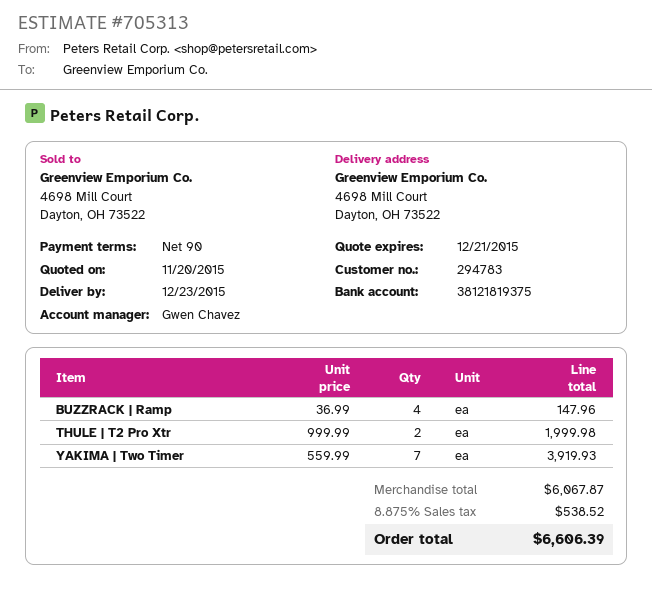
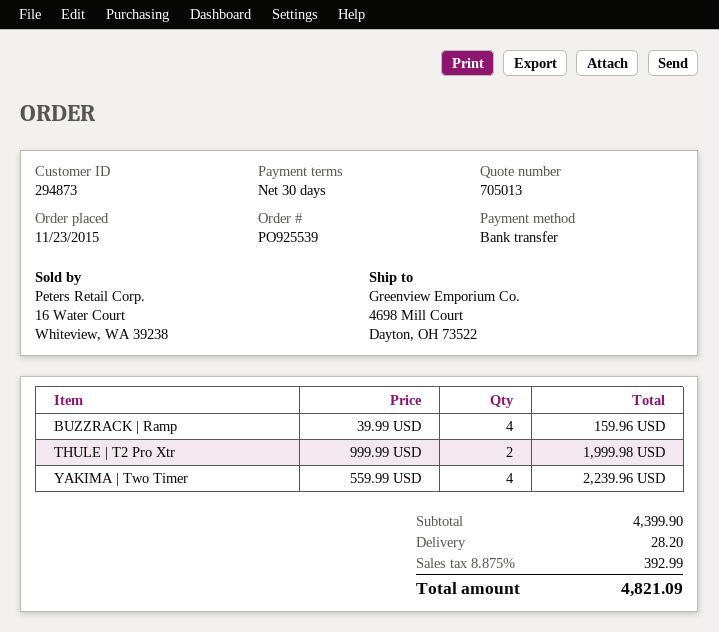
quote number: 705313 -> 705013
payment terms: 90 days -> 30 days
customer number: 294783 -> 294873
BUZZRACK | Ramp: 4 x 36.99 = 147.96 -> 4 x 39.99 = 159.96
YAKIMA | Two Timer: 7 x 559.99 = 3919.93 -> 4 x 559.99 = 2239.96
subtotal: 6067.87 -> 4399.90
shipping: none -> 28.20
tax: 8.875% = 538.52 -> 8.875% = 392.99
total: 6606.39 -> 4821.09

